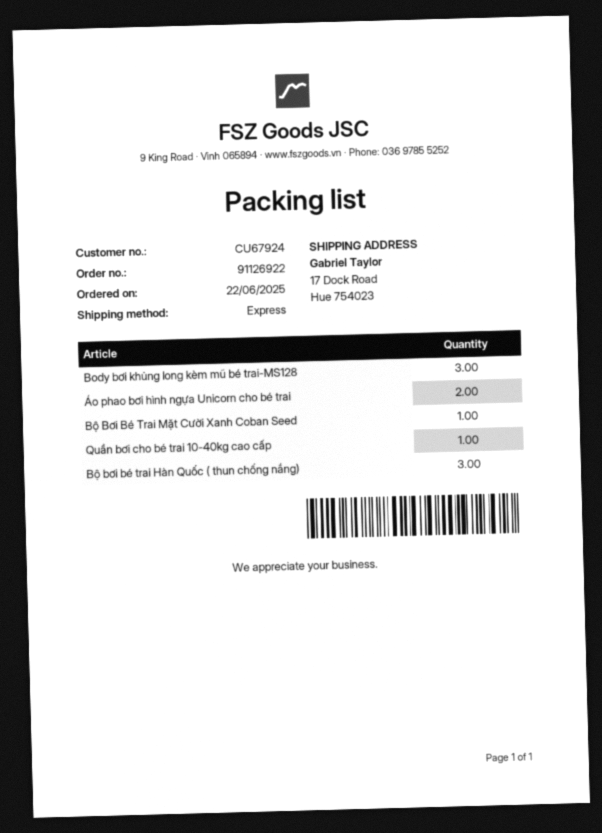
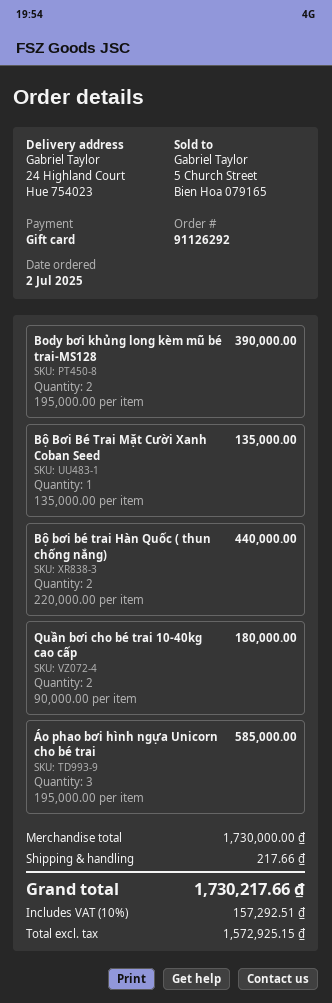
order number: 91126922 -> 91126292
order date: 2025-06-22 -> 2025-07-02
ship to: 17 Dock Road, Hue 754023 -> 24 Highland Court, Hue 754023
Body bơi khủng long kèm mũ bé trai-MS128: 3 -> 2
Áo phao bơi hình ngựa Unicorn cho bé trai: 2 -> 3
Quần bơi cho bé trai 10-40kg cao cấp: 1 -> 2
Bộ bơi bé trai Hàn Quốc ( thun chống nắng): 3 -> 2

